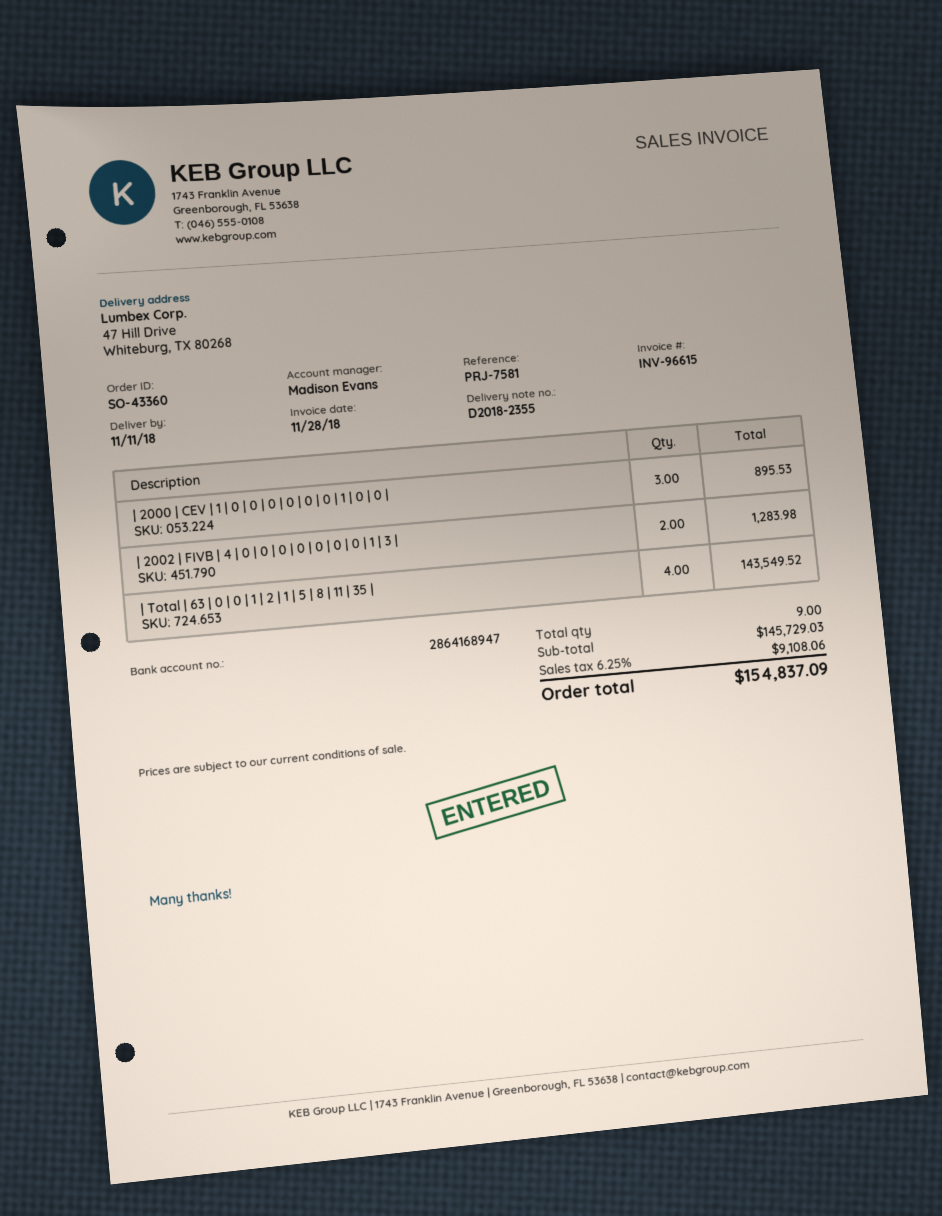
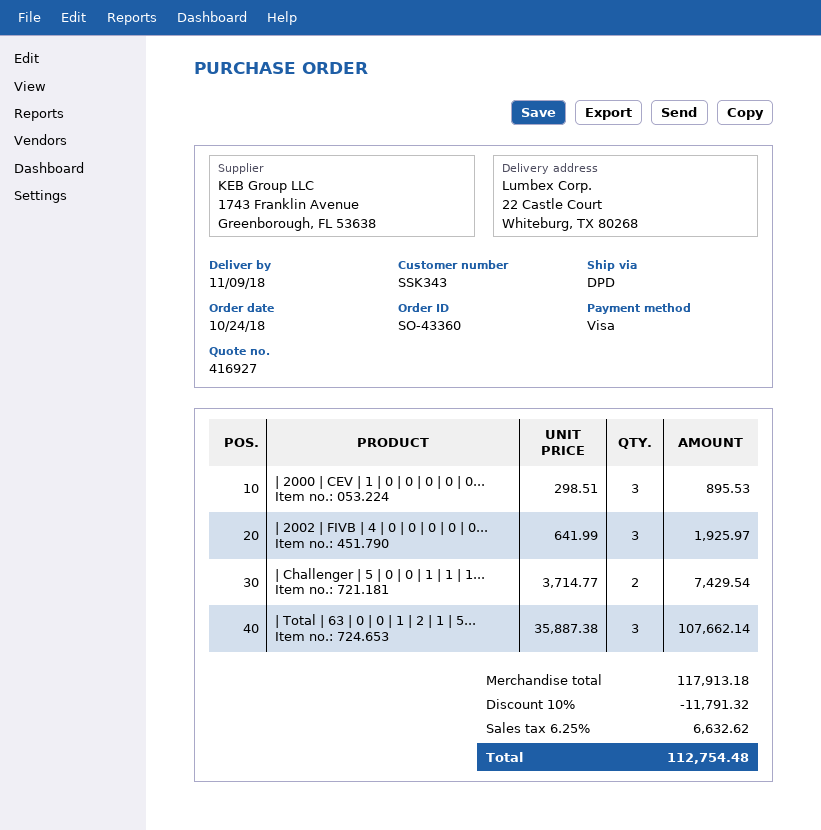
delivery date: 2018-11-11 -> 2018-11-09
ship to: 47 Hill Drive, Whiteburg, TX 80268 -> 22 Castle Court, Whiteburg, TX 80268
| 2002 | FIVB | 4 | 0 | 0 | 0 | 0 | 0 | 0 | 0 | 1 | 3 |: 2 for 1283.98 -> 3 for 1925.97
| Total | 63 | 0 | 0 | 1 | 2 | 1 | 5 | 8 | 11 | 35 |: 4 for 143549.52 -> 3 for 107662.14
| Challenger | 5 | 0 | 0 | 1 | 1 | 1...: none -> 2 for 7429.54
subtotal: 145729.03 -> 117913.18
discount: none -> 10% = 11791.32
tax: 6.25% = 9108.06 -> 6.25% = 6632.62
total: 154837.09 -> 112754.48

